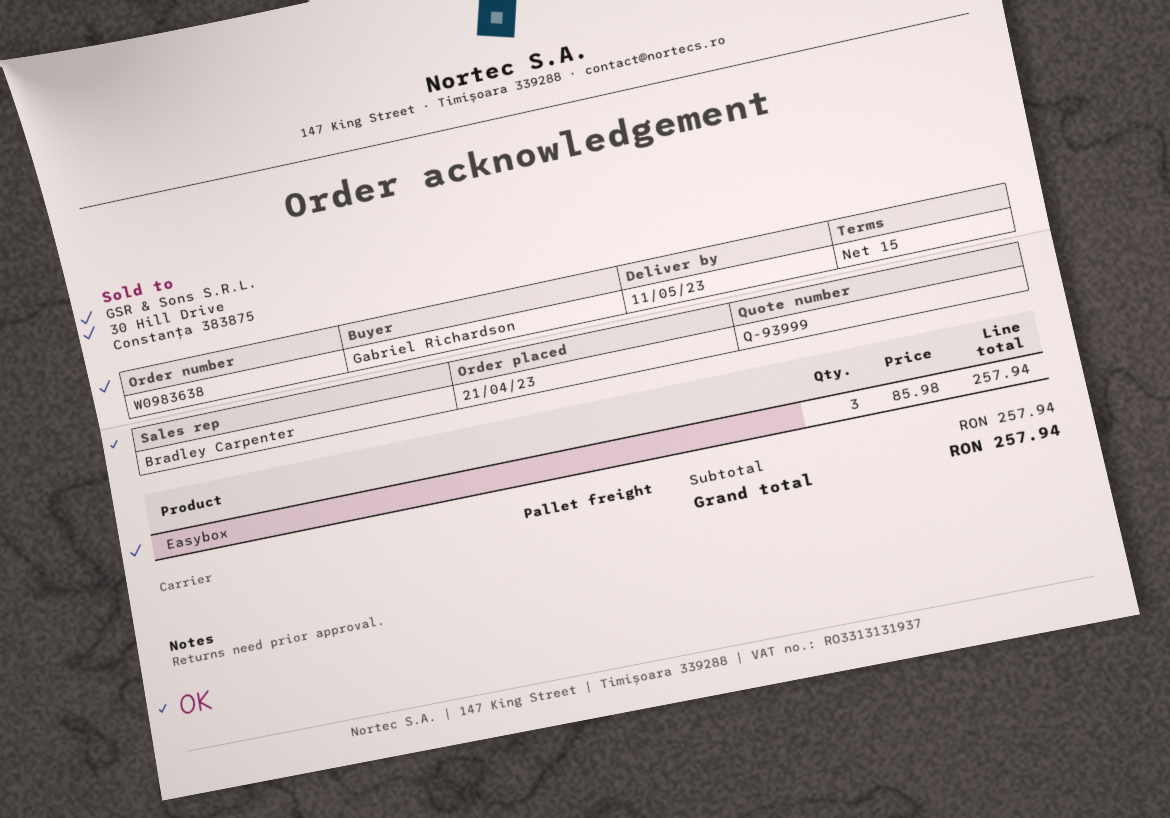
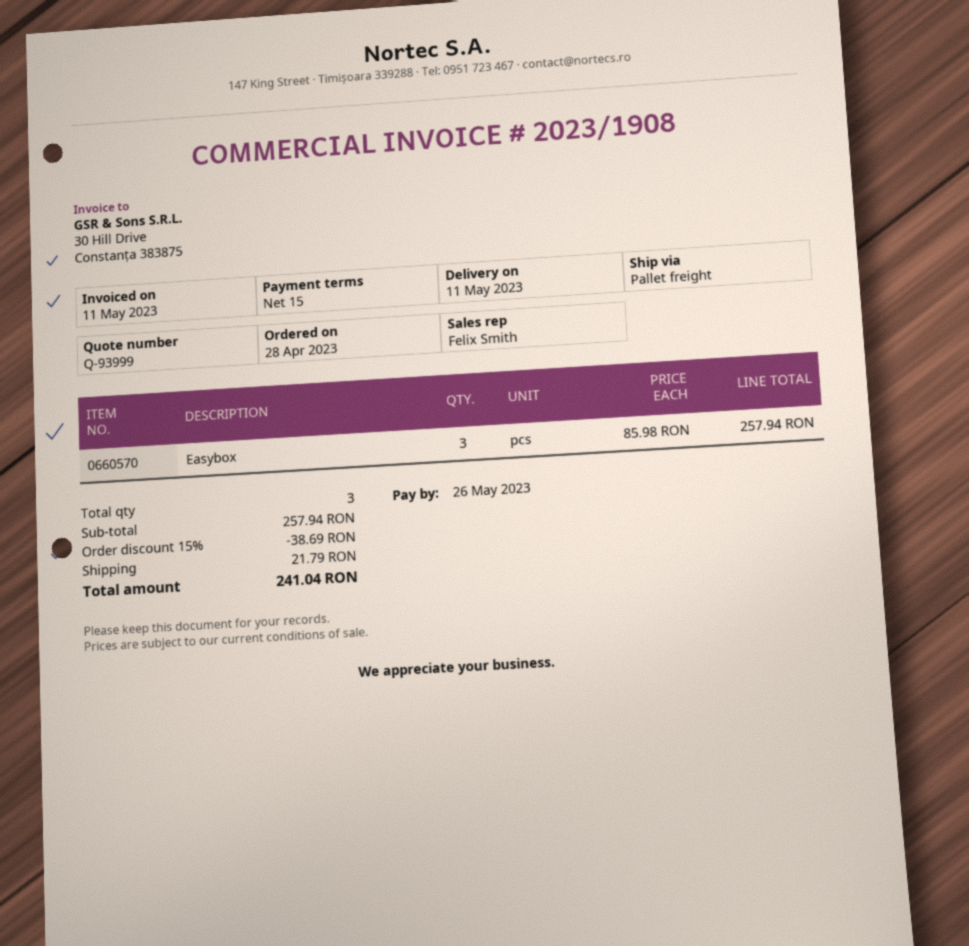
order date: 2023-04-21 -> 2023-04-28
sales rep: Bradley Carpenter -> Felix Smith
discount: none -> 15% = 38.69
shipping: none -> 21.79
total: 257.94 -> 241.04

